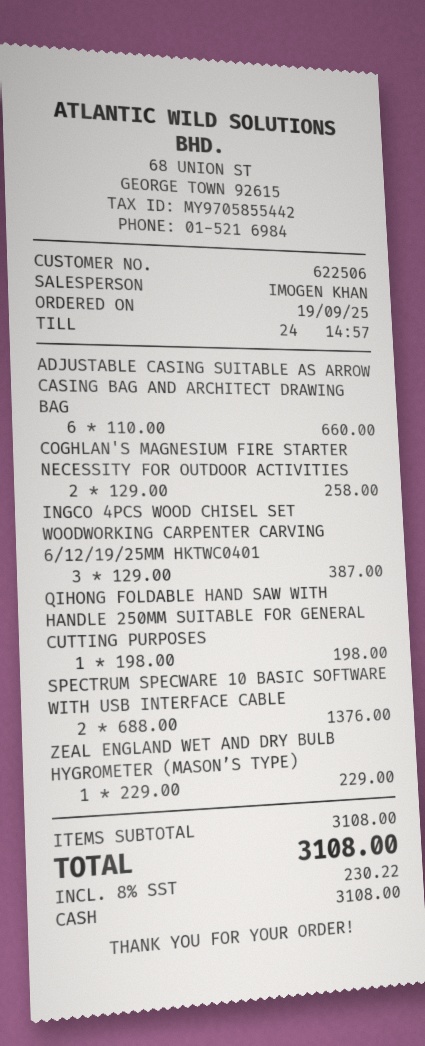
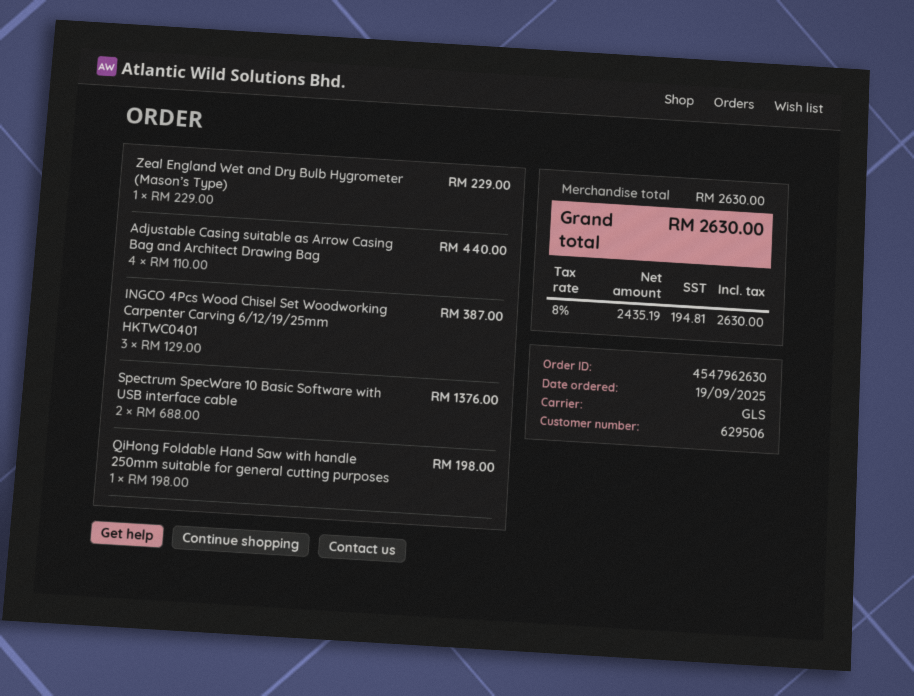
customer number: 622506 -> 629506
ADJUSTABLE CASING SUITABLE AS ARROW CASING BAG AND ARCHITECT DRAWING BAG: 6 x 110.00 = 660.00 -> 4 x 110.00 = 440.00
COGHLAN'S MAGNESIUM FIRE STARTER NECESSITY FOR OUTDOOR ACTIVITIES: 2 x 129.00 = 258.00 -> none
subtotal: 3108.00 -> 2630.00
tax: 8% = 230.22 -> 8% = 194.81
total: 3108.00 -> 2630.00

